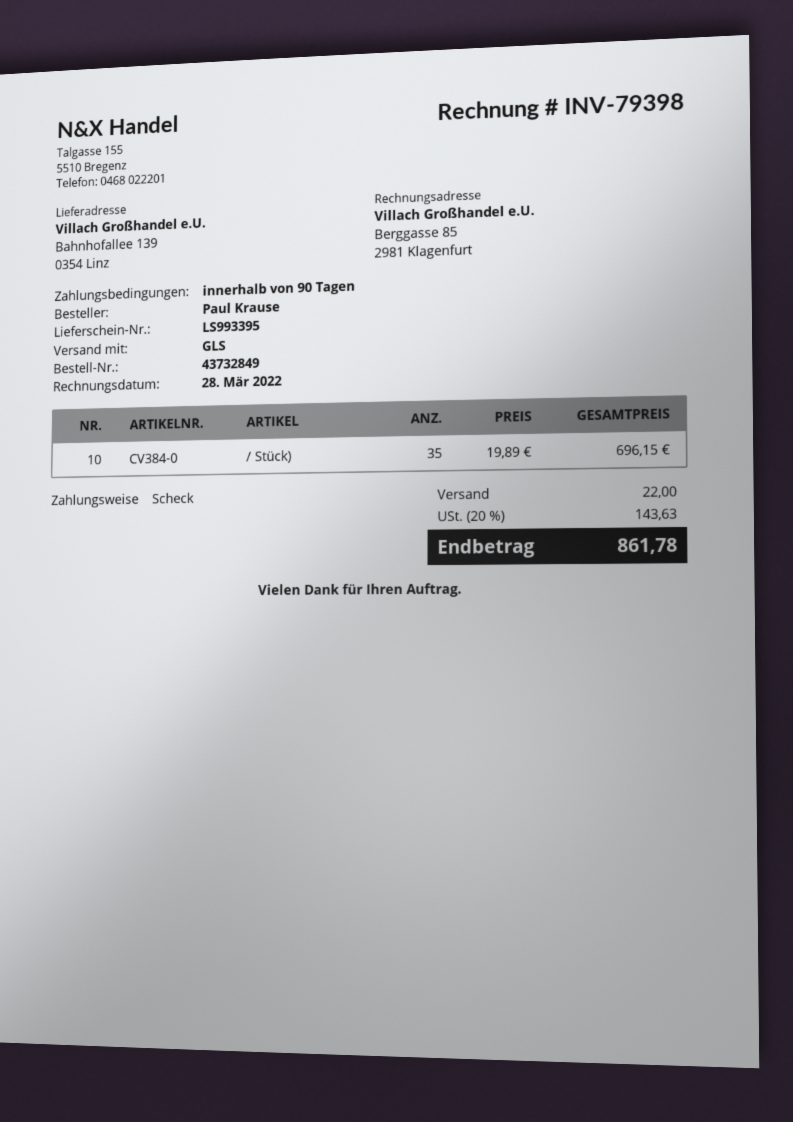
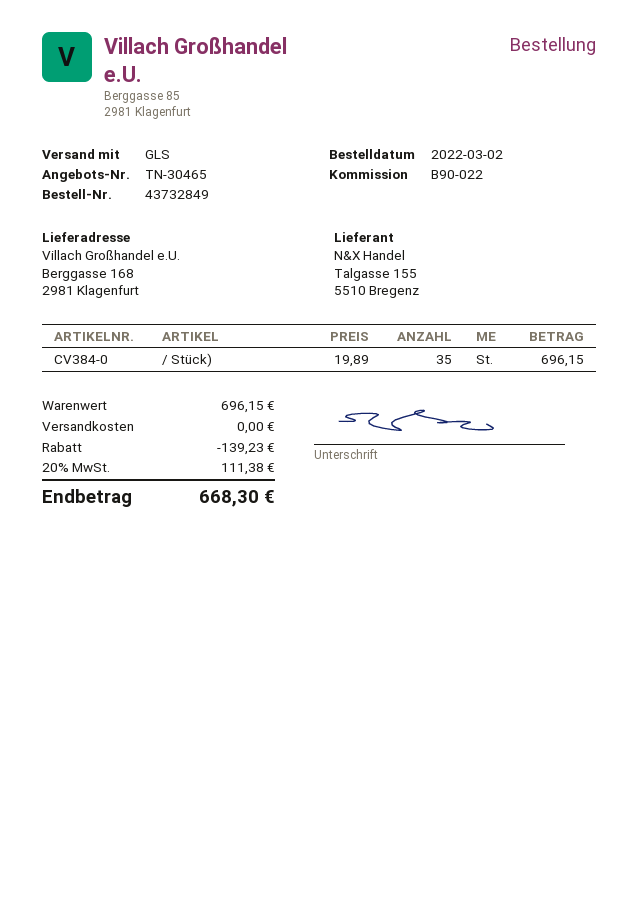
ship to: Bahnhofallee 139, 0354 Linz -> Berggasse 168, 2981 Klagenfurt
discount: none -> 139.23
shipping: 22.00 -> 0.00
tax: 20% = 143.63 -> 20% = 111.38
total: 861.78 -> 668.30

